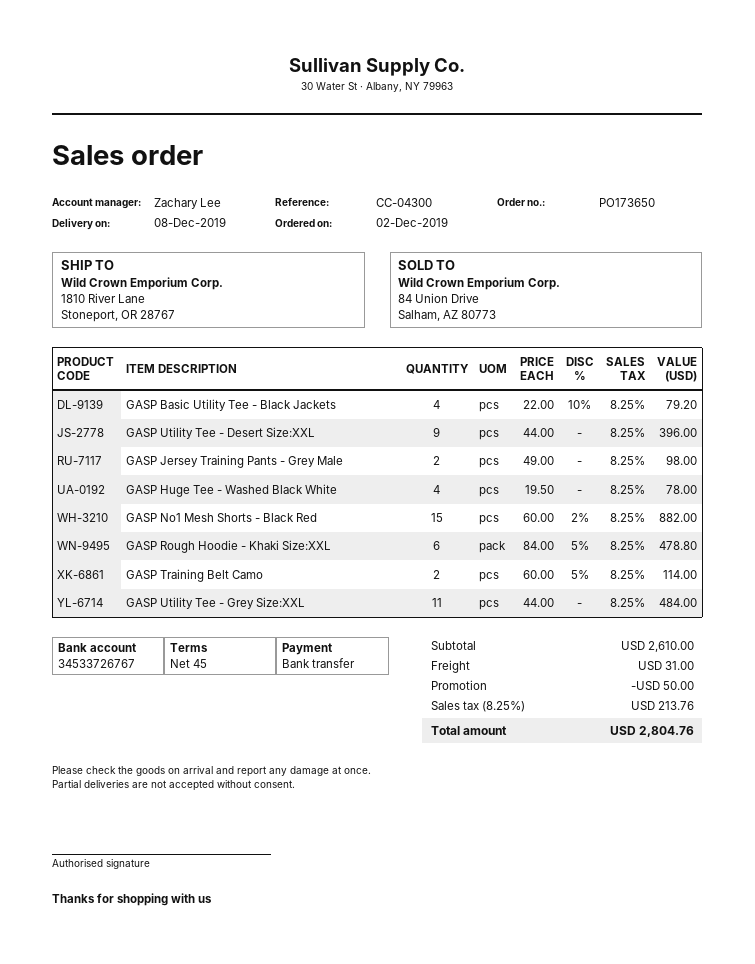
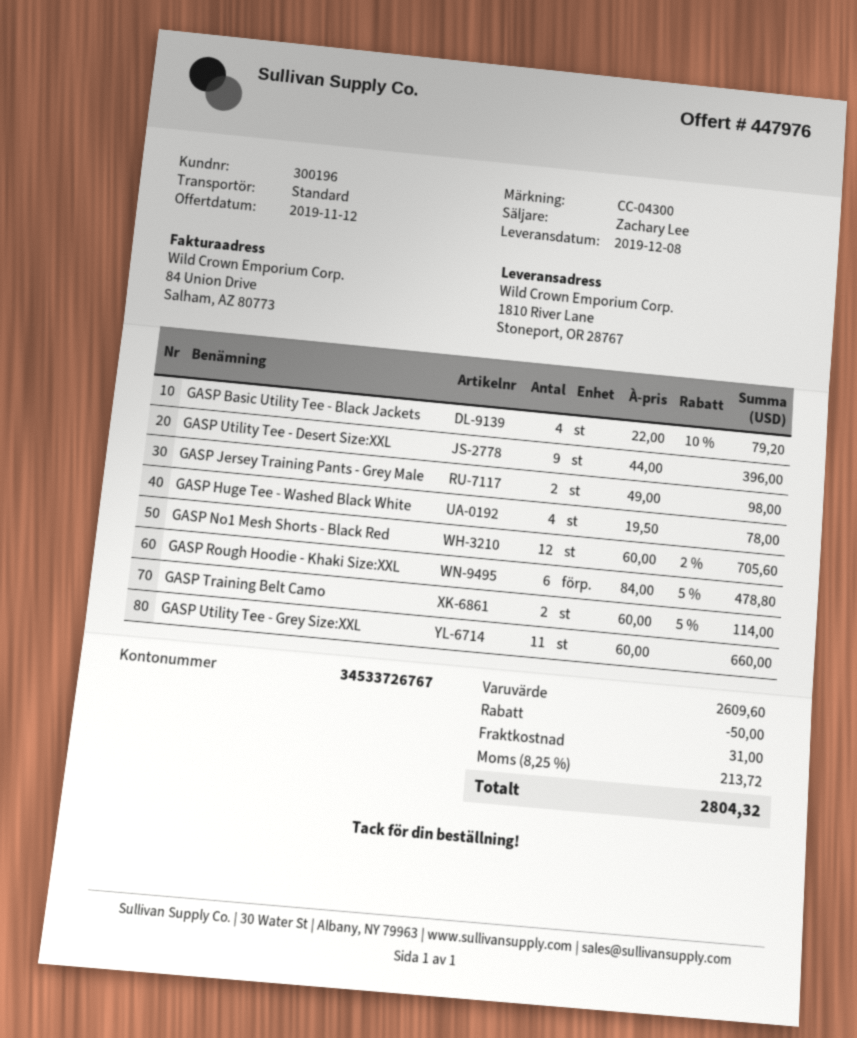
GASP No1 Mesh Shorts - Black Red: 15 x 60.00 - 2% = 882.00 -> 12 x 60.00 - 2% = 705.60
GASP Utility Tee - Grey Size:XXL: 11 x 44.00 = 484.00 -> 11 x 60.00 = 660.00
subtotal: 2610.00 -> 2609.60
tax: 8.25% = 213.76 -> 8.25% = 213.72
total: 2804.76 -> 2804.32

